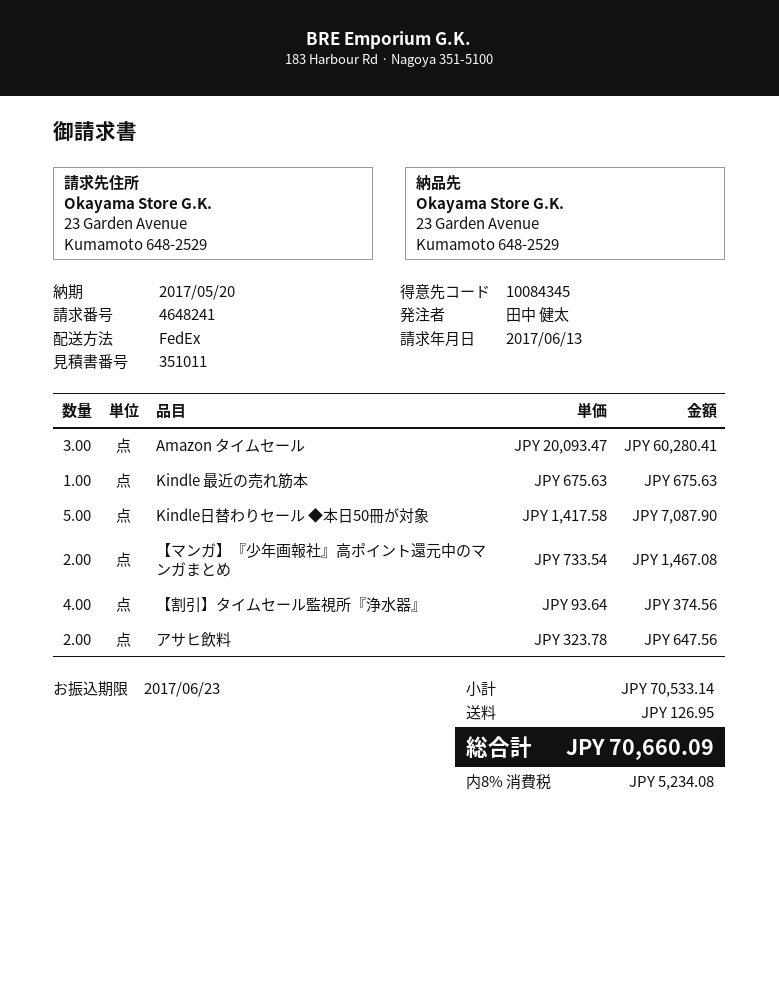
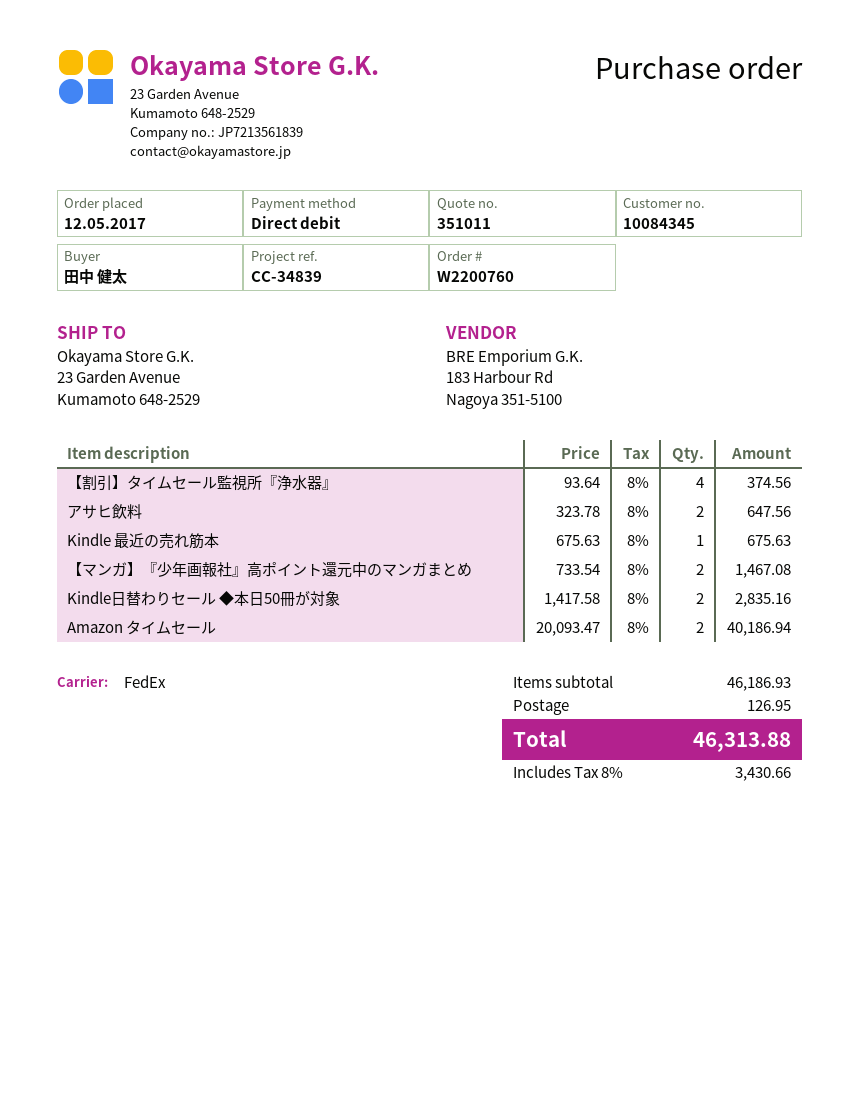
Amazon タイムセール: 3 x 20093.47 = 60280.41 -> 2 x 20093.47 = 40186.94
Kindle日替わりセール ◆本日50冊が対象: 5 x 1417.58 = 7087.90 -> 2 x 1417.58 = 2835.16
subtotal: 70533.14 -> 46186.93
tax: 8% = 5234.08 -> 8% = 3430.66
total: 70660.09 -> 46313.88

